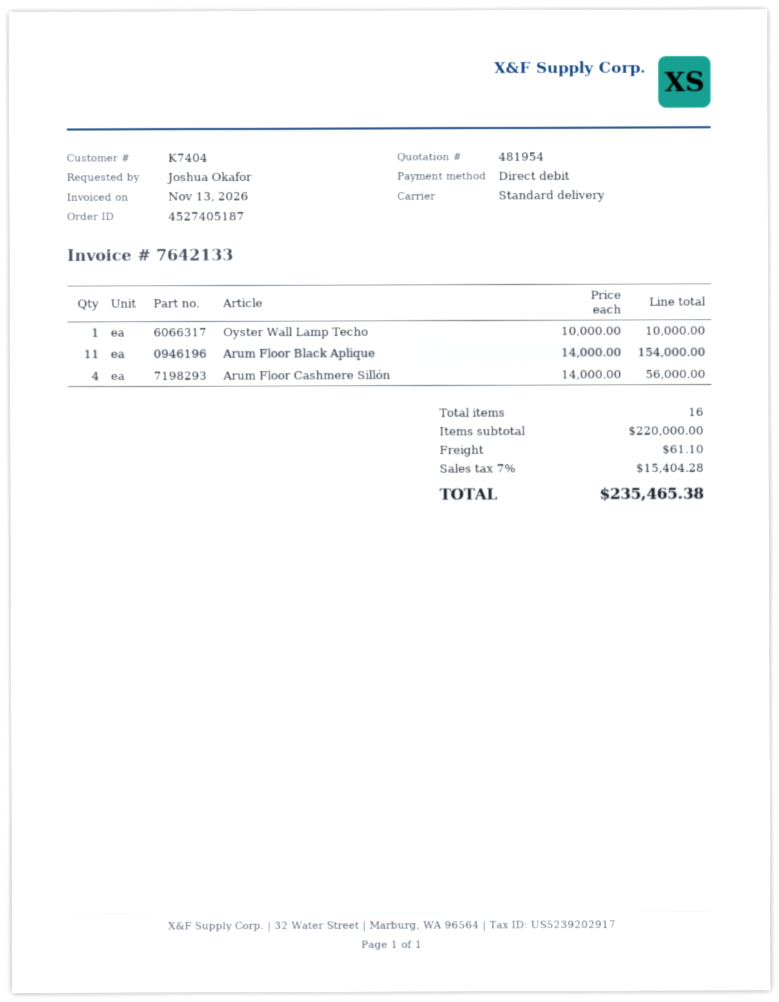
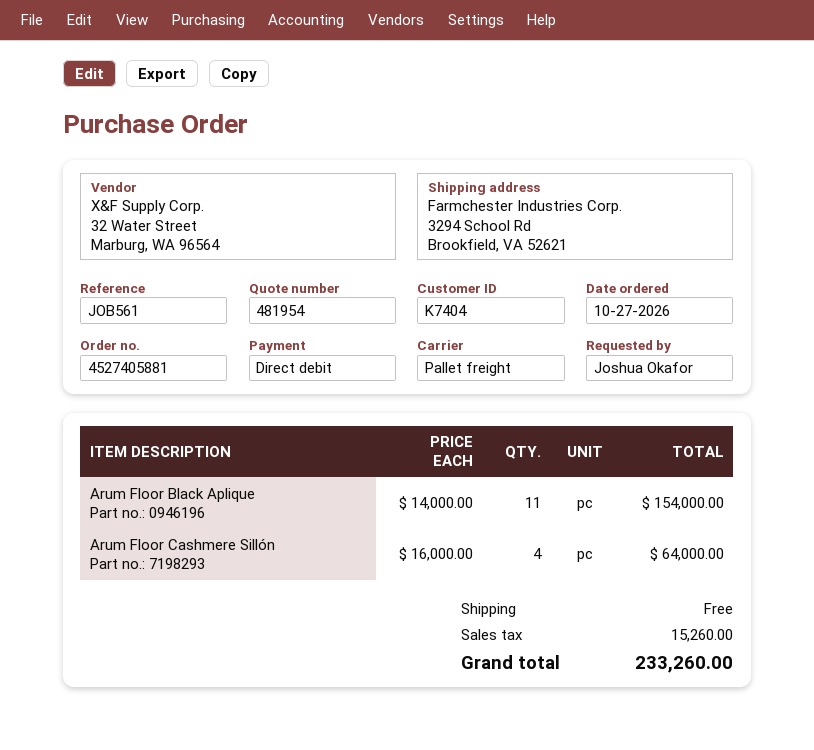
order number: 4527405187 -> 4527405881
shipping method: standard -> pallet freight
Oyster Wall Lamp Techo: 1 x 10000.00 = 10000.00 -> none
Arum Floor Cashmere Sillón: 4 x 14000.00 = 56000.00 -> 4 x 16000.00 = 64000.00
shipping: 61.10 -> 0.00
tax: 15404.28 -> 15260.00
total: 235465.38 -> 233260.00

